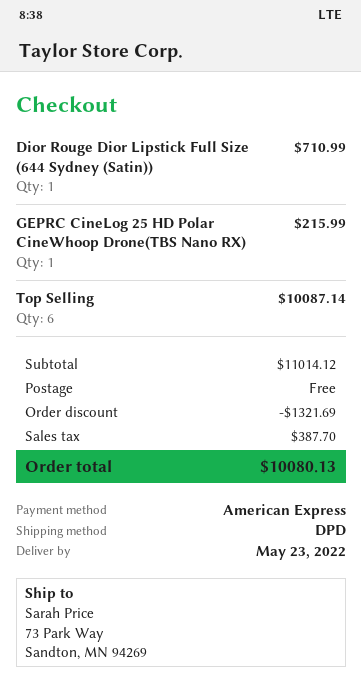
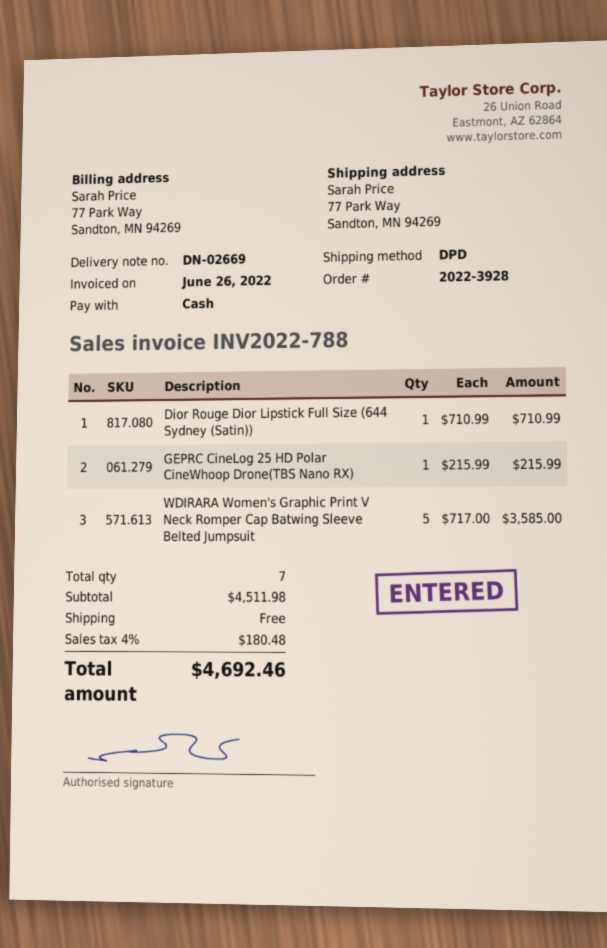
payment method: American Express -> cash
ship to: 73 Park Way, Sandton, MN 94269 -> 77 Park Way, Sandton, MN 94269
Top Selling: 6 for 10087.14 -> none
WDIRARA Women's Graphic Print V Neck Romper Cap Batwing Sleeve Belted Jumpsuit: none -> 5 for 3585.00
subtotal: 11014.12 -> 4511.98
discount: 1321.69 -> none
tax: 387.70 -> 180.48
total: 10080.13 -> 4692.46

